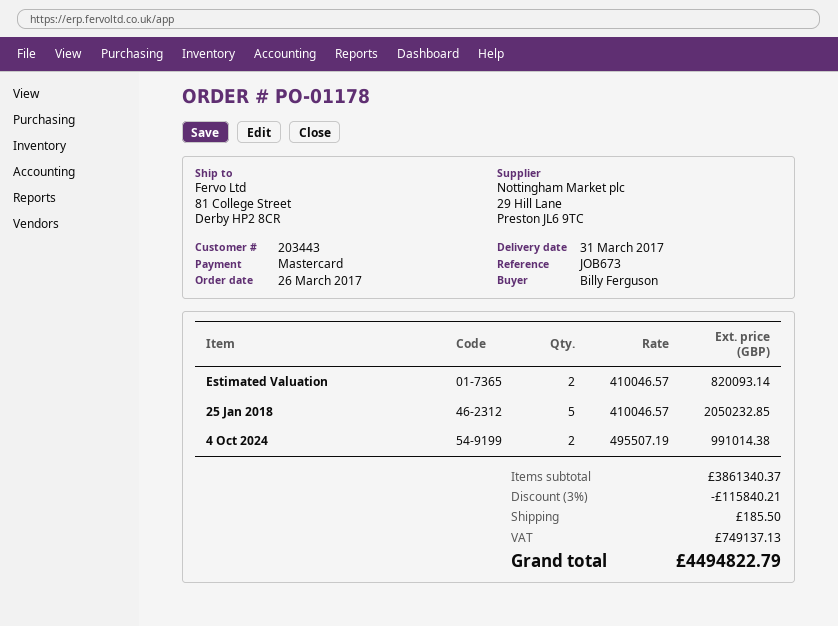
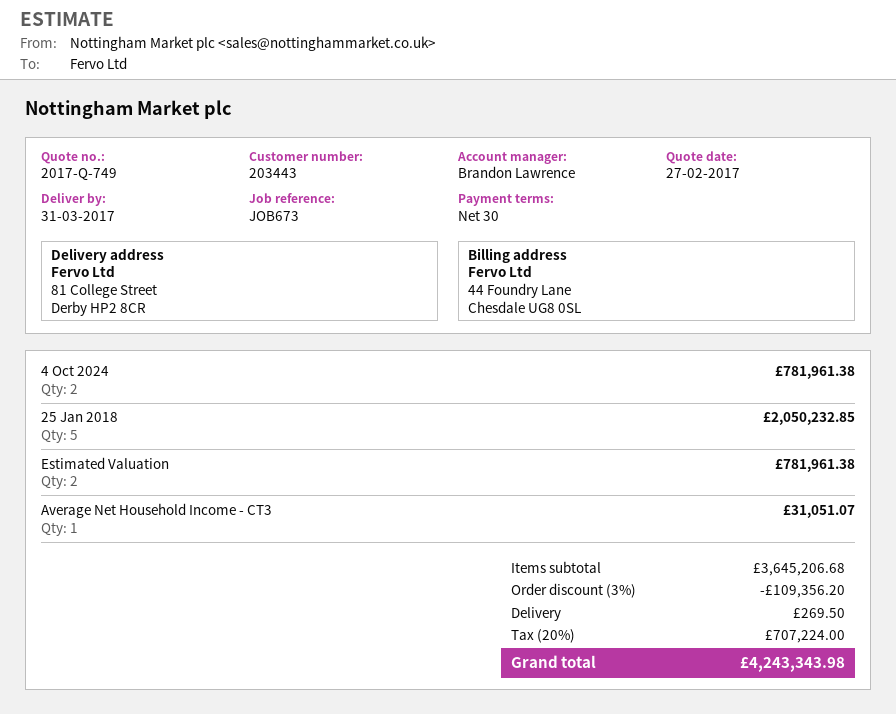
Estimated Valuation: 2 for 820093.14 -> 2 for 781961.38
4 Oct 2024: 2 for 991014.38 -> 2 for 781961.38
Average Net Household Income - CT3: none -> 1 for 31051.07
subtotal: 3861340.37 -> 3645206.68
discount: 3% = 115840.21 -> 3% = 109356.20
shipping: 185.50 -> 269.50
tax: 749137.13 -> 707224.00
total: 4494822.79 -> 4243343.98

